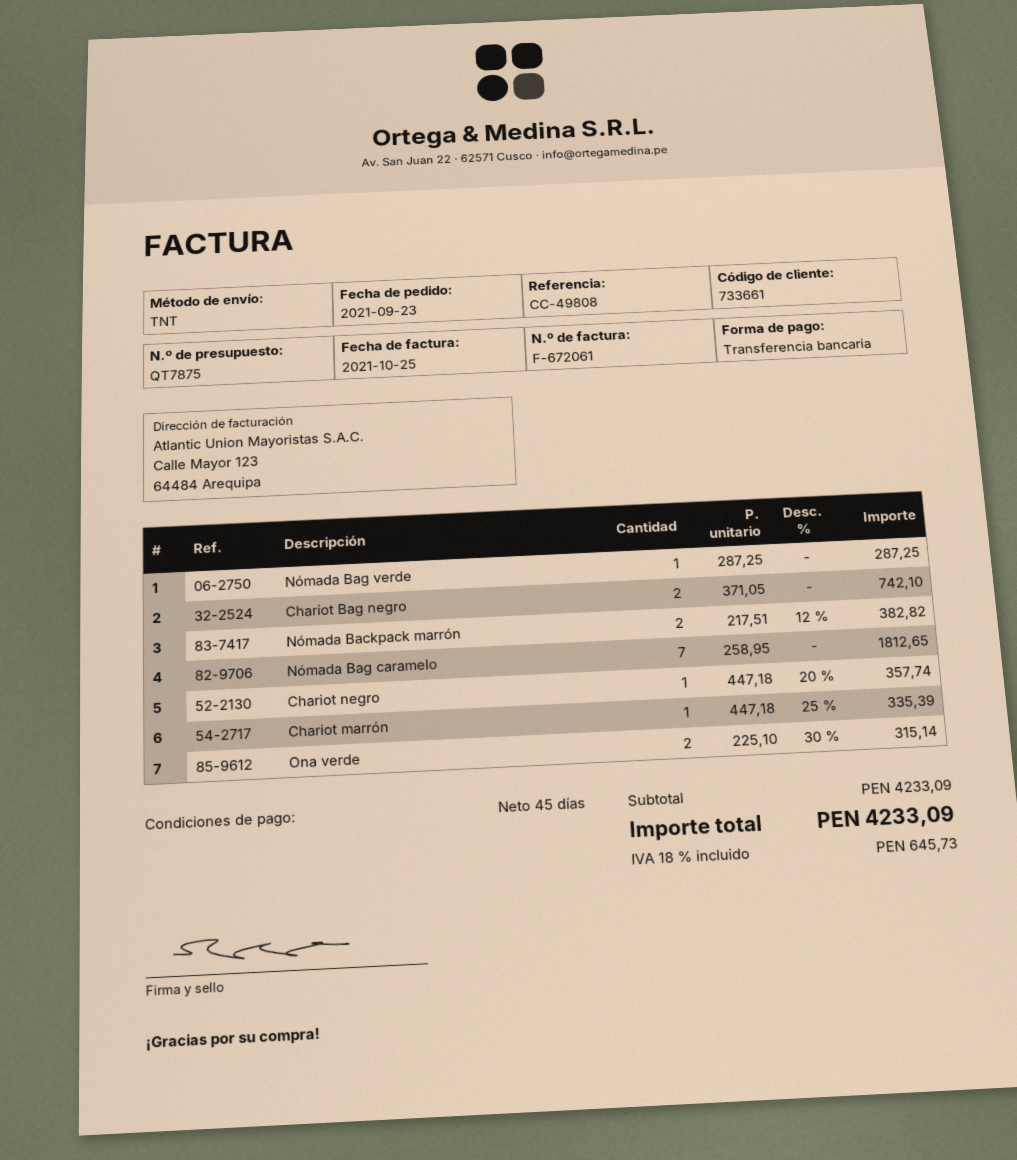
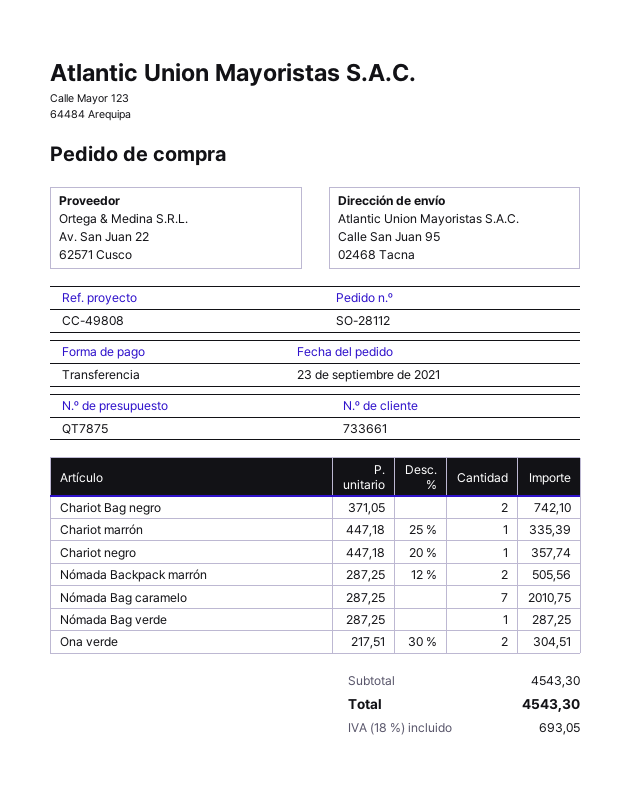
Nómada Backpack marrón: 2 x 217.51 - 12% = 382.82 -> 2 x 287.25 - 12% = 505.56
Nómada Bag caramelo: 7 x 258.95 = 1812.65 -> 7 x 287.25 = 2010.75
Ona verde: 2 x 225.10 - 30% = 315.14 -> 2 x 217.51 - 30% = 304.51
subtotal: 4233.09 -> 4543.30
tax: 18% = 645.73 -> 18% = 693.05
total: 4233.09 -> 4543.30

